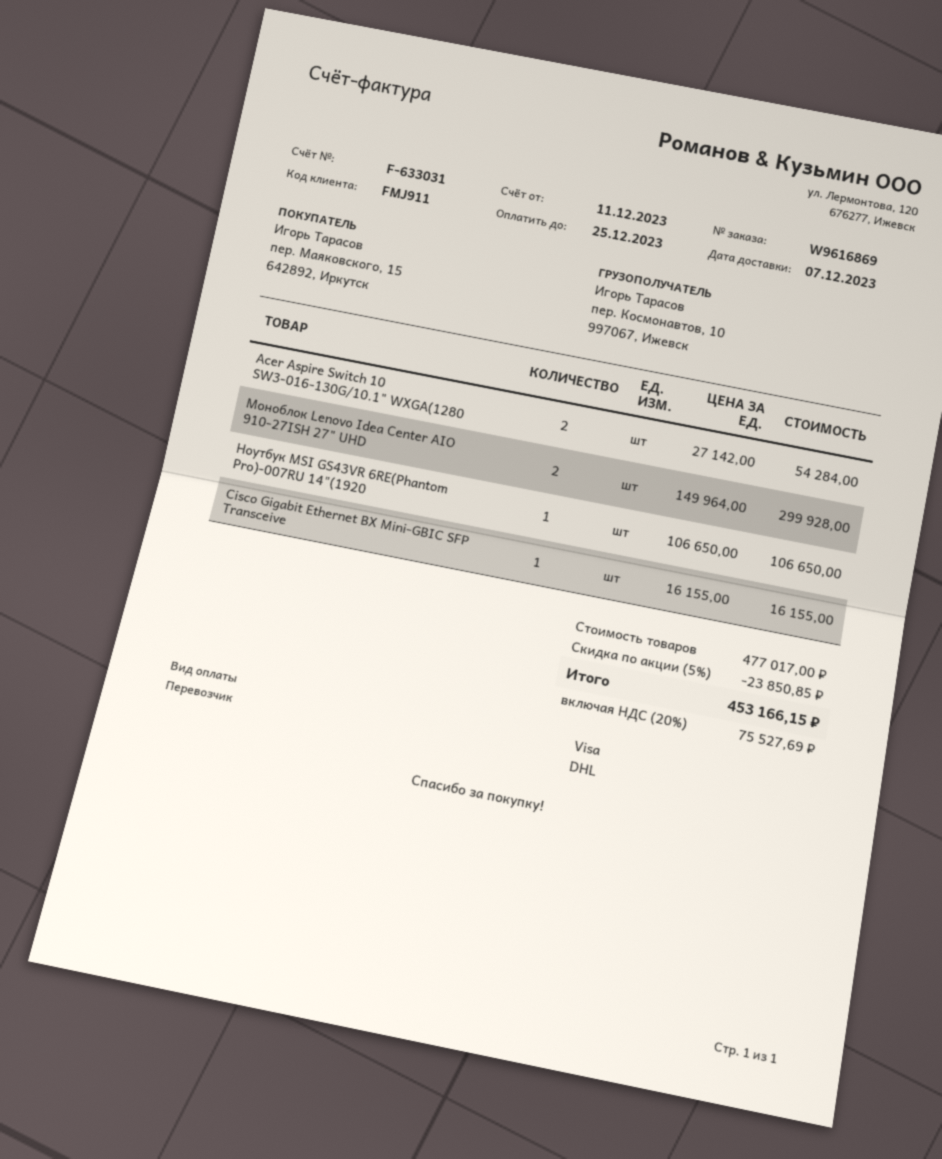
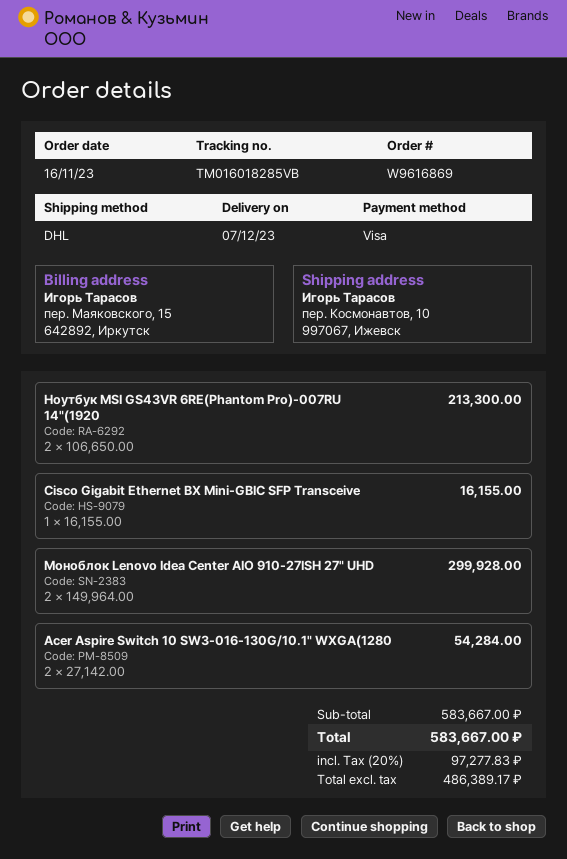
Ноутбук MSI GS43VR 6RE(Phantom Pro)-007RU 14"(1920: 1 x 106650.00 = 106650.00 -> 2 x 106650.00 = 213300.00
subtotal: 477017.00 -> 583667.00
discount: 5% = 23850.85 -> none
tax: 20% = 75527.69 -> 20% = 97277.83
total: 453166.15 -> 583667.00

